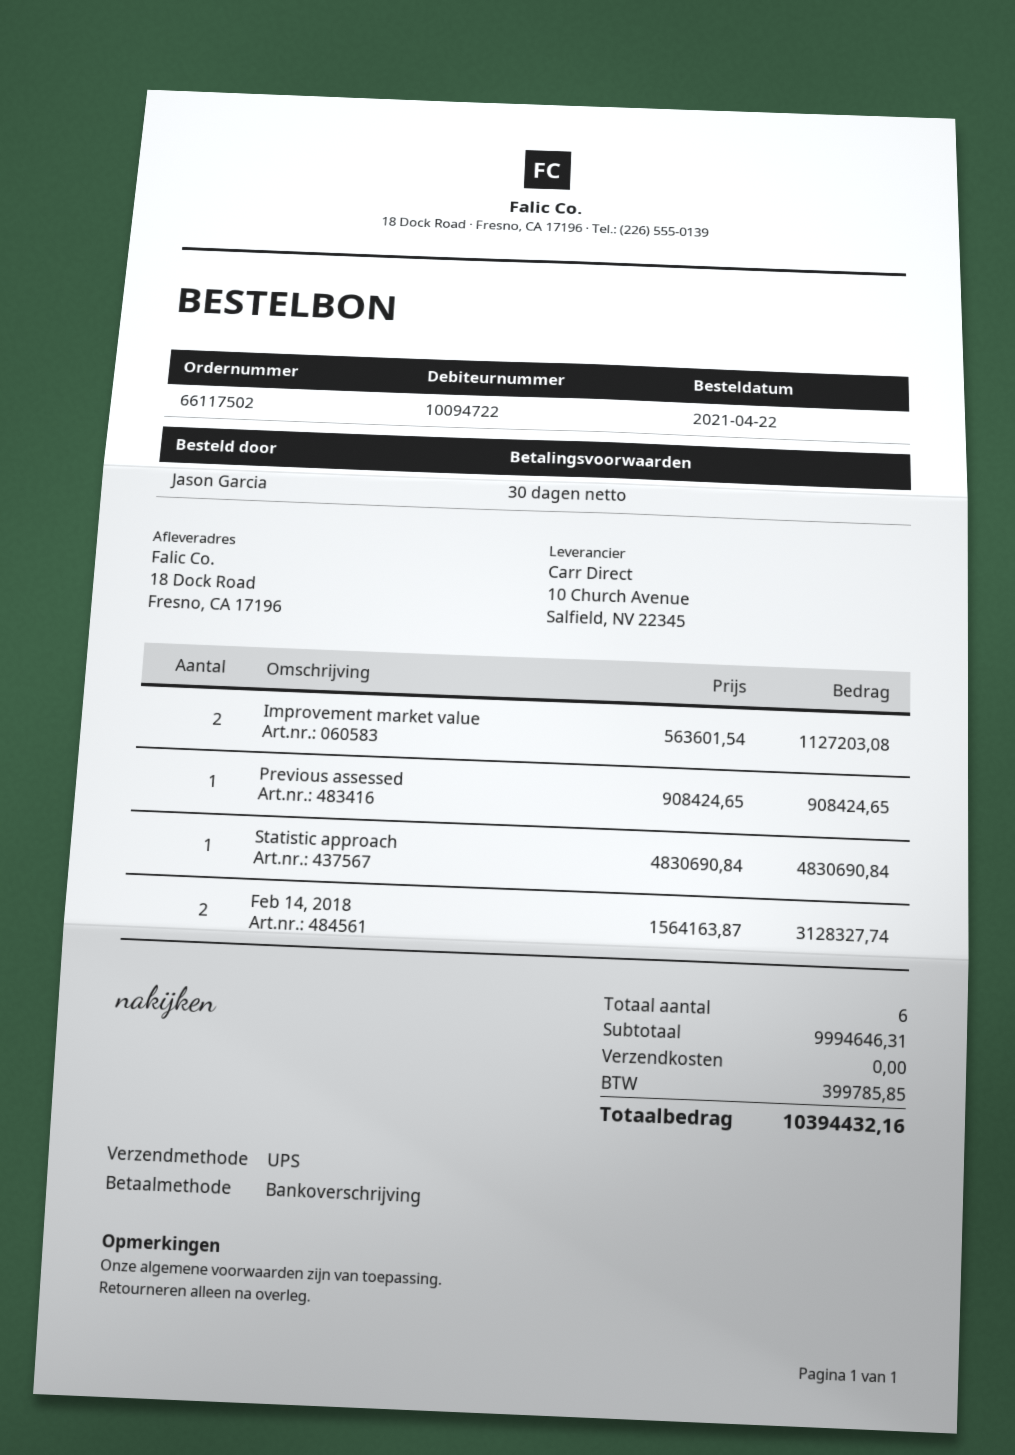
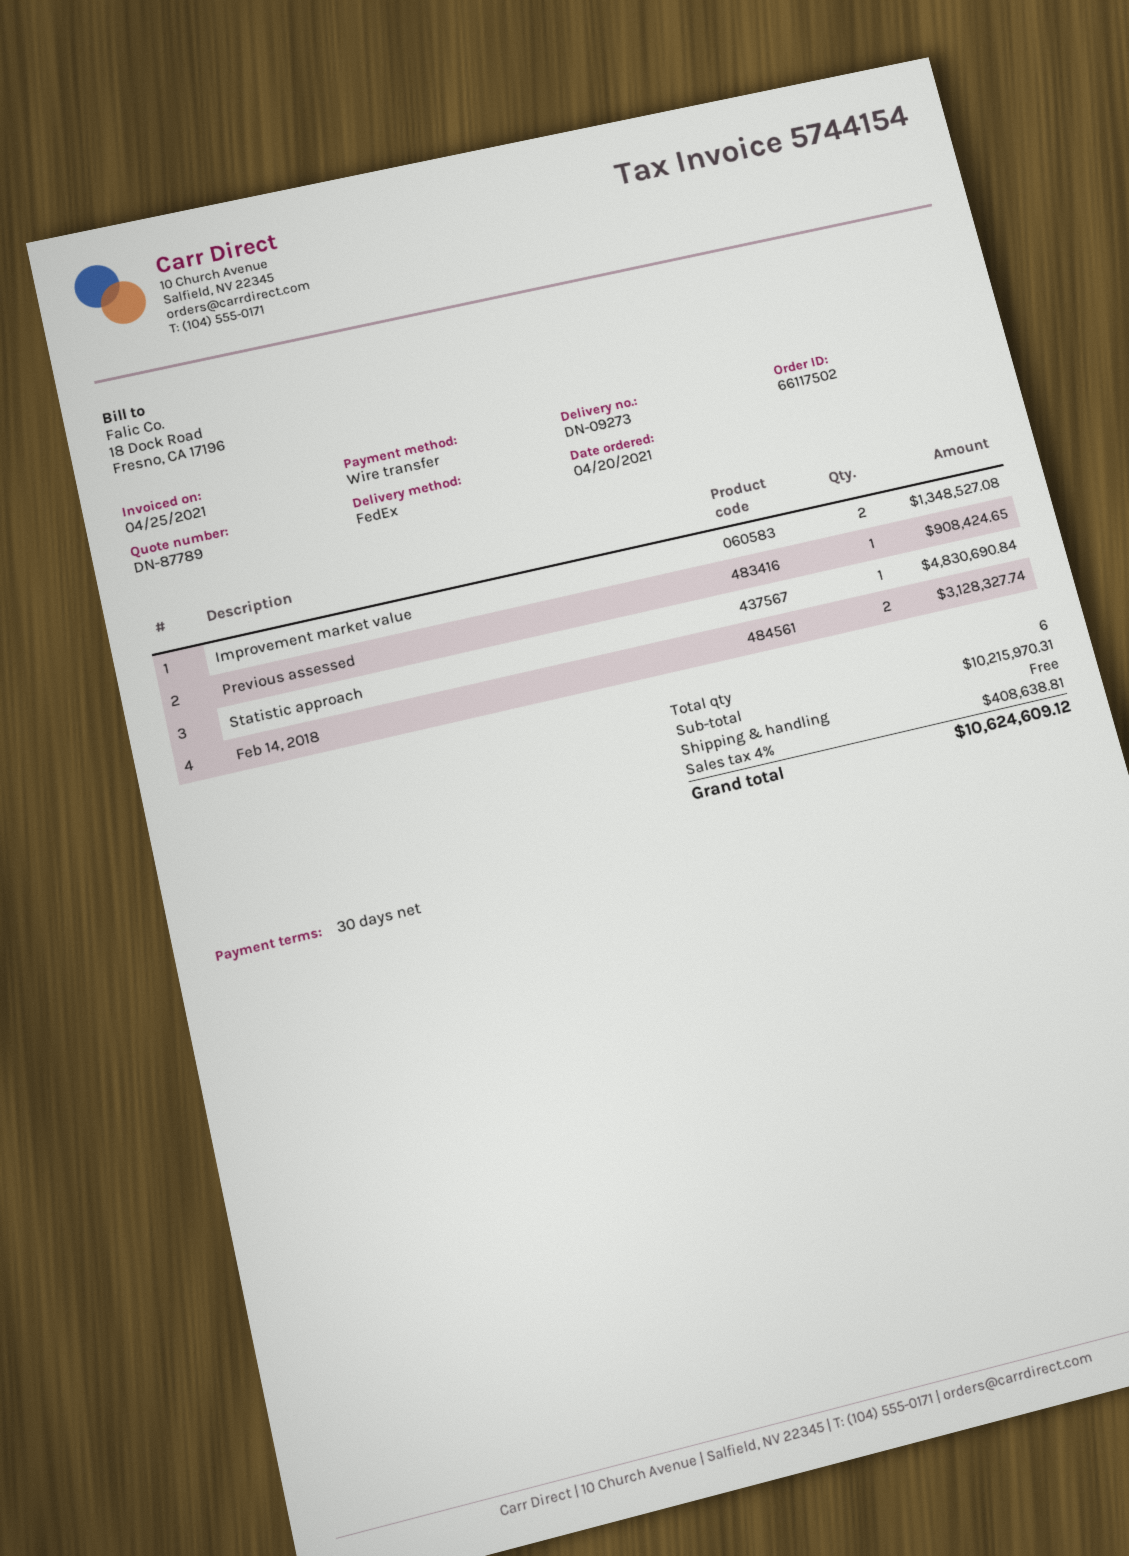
order date: 2021-04-22 -> 2021-04-20
shipping method: UPS -> FedEx
Improvement market value: 2 for 1127203.08 -> 2 for 1348527.08
subtotal: 9994646.31 -> 10215970.31
tax: 399785.85 -> 408638.81
total: 10394432.16 -> 10624609.12

